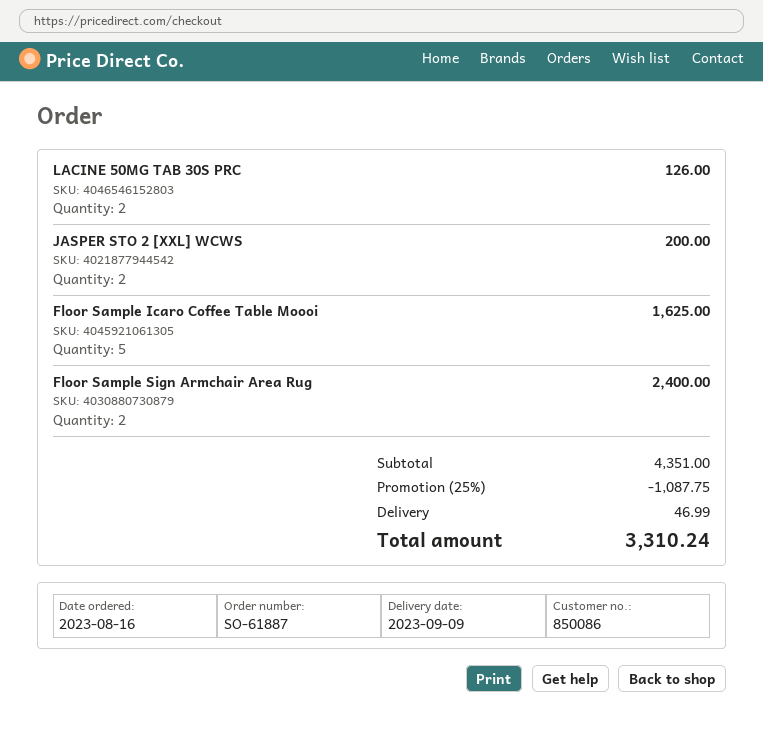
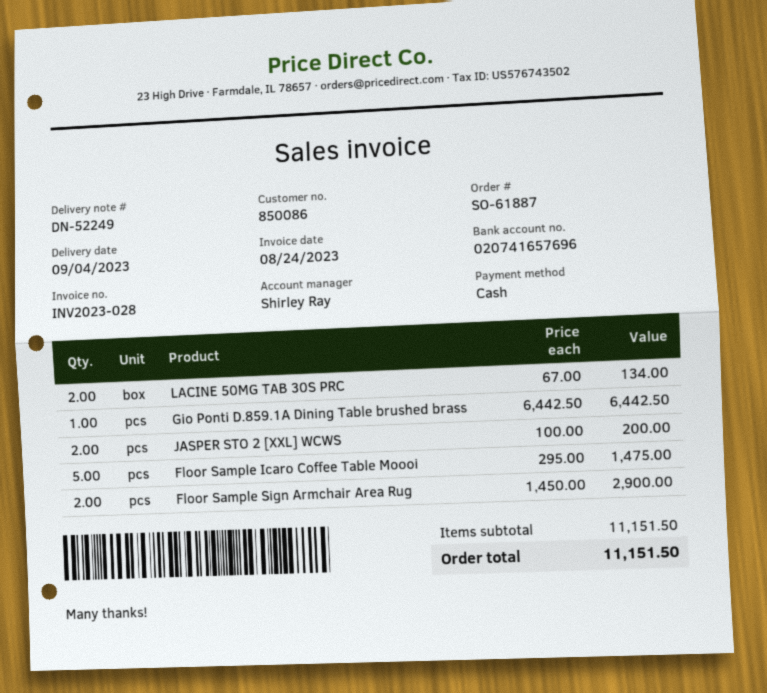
delivery date: 2023-09-09 -> 2023-09-04
LACINE 50MG TAB 30S PRC: 2 for 126.00 -> 2 for 134.00
Floor Sample Icaro Coffee Table Moooi: 5 for 1625.00 -> 5 for 1475.00
Floor Sample Sign Armchair Area Rug: 2 for 2400.00 -> 2 for 2900.00
Gio Ponti D.859.1A Dining Table brushed brass: none -> 1 for 6442.50
subtotal: 4351.00 -> 11151.50
discount: 25% = 1087.75 -> none
shipping: 46.99 -> none
total: 3310.24 -> 11151.50

